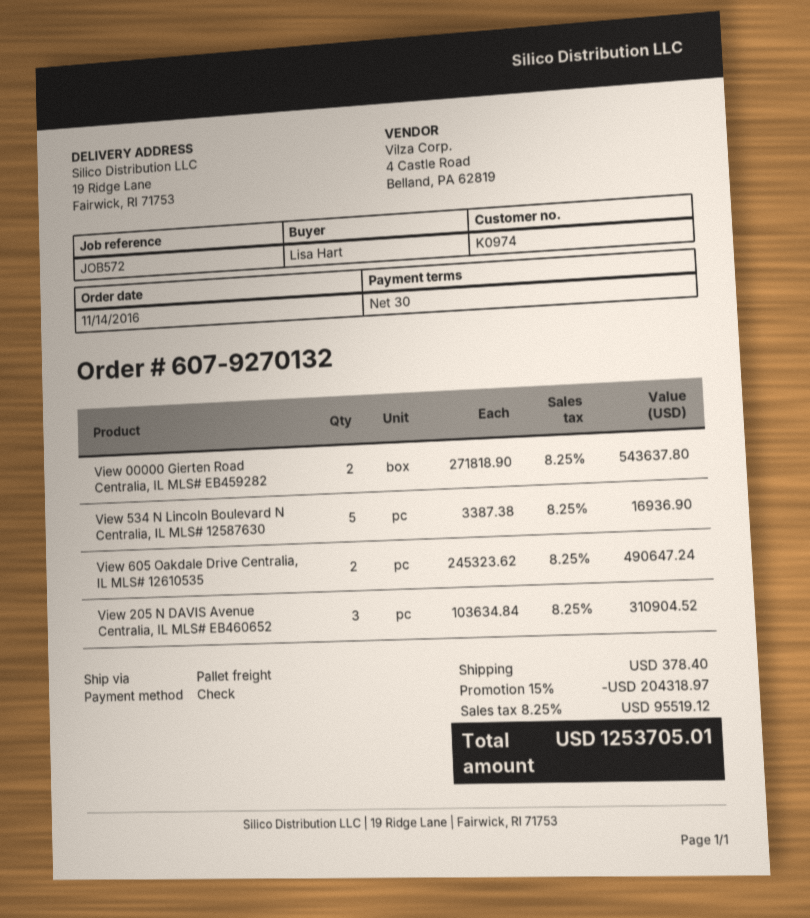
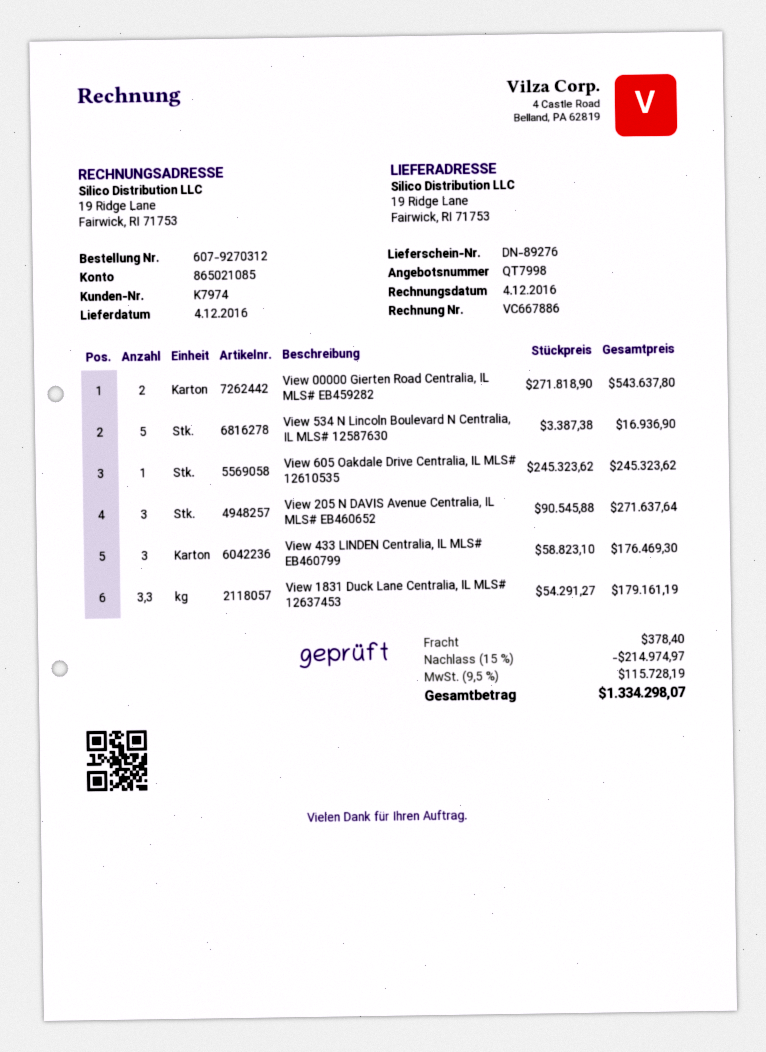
order number: 607-9270132 -> 607-9270312
customer number: K0974 -> K7974
View 605 Oakdale Drive Centralia, IL MLS# 12610535: 2 x 245323.62 = 490647.24 -> 1 x 245323.62 = 245323.62
View 205 N DAVIS Avenue Centralia, IL MLS# EB460652: 3 x 103634.84 = 310904.52 -> 3 x 90545.88 = 271637.64
View 433 LINDEN Centralia, IL MLS# EB460799: none -> 3 x 58823.10 = 176469.30
View 1831 Duck Lane Centralia, IL MLS# 12637453: none -> 3.3 x 54291.27 = 179161.19
discount: 15% = 204318.97 -> 15% = 214974.97
tax: 8.25% = 95519.12 -> 9.5% = 115728.19
total: 1253705.01 -> 1334298.07

